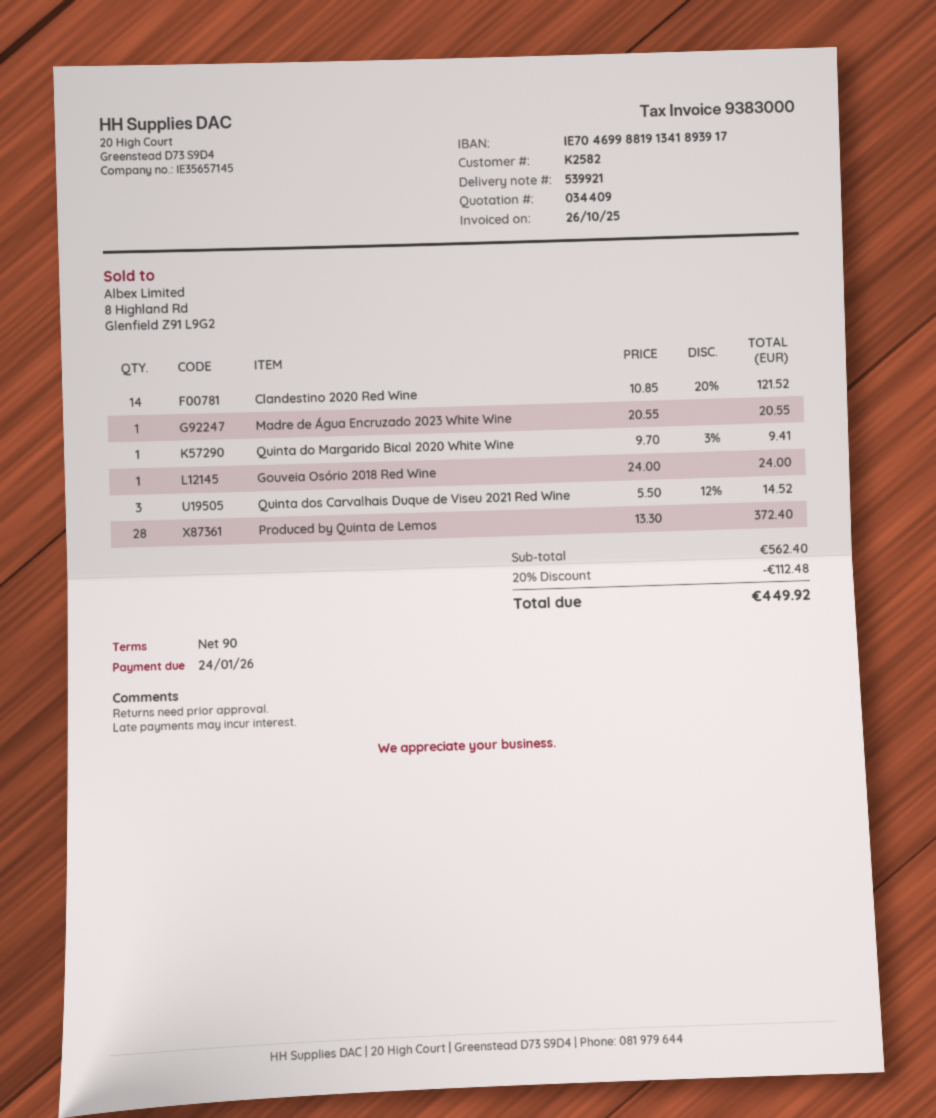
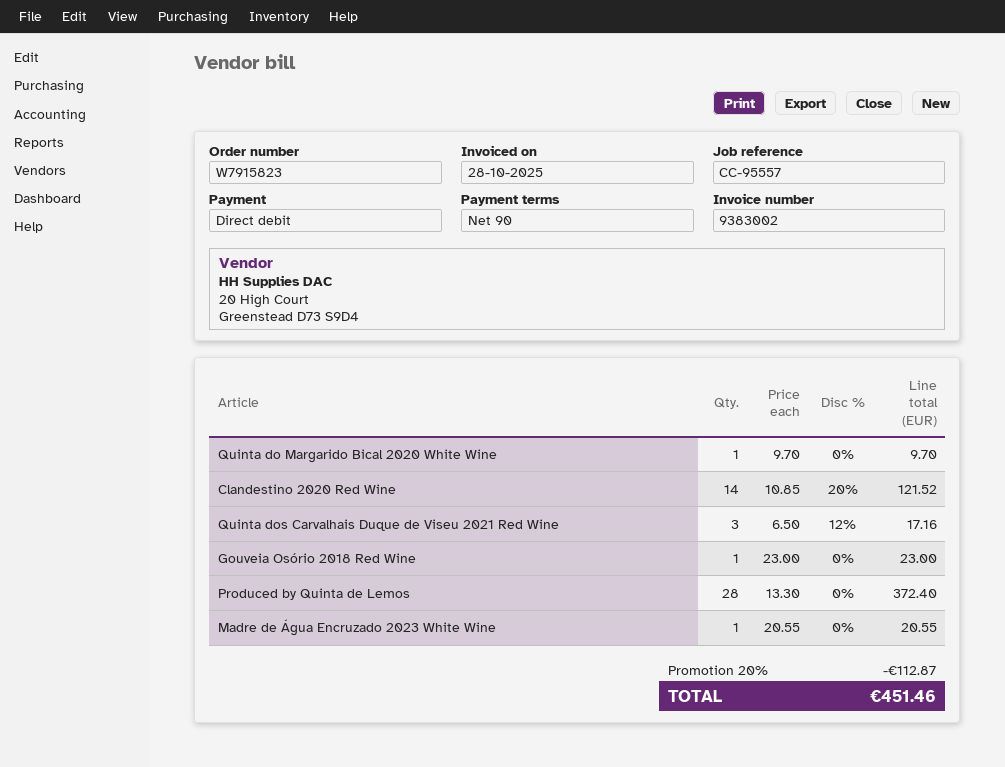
invoice number: 9383000 -> 9383002
invoice date: 2025-10-26 -> 2025-10-28
Quinta do Margarido Bical 2020 White Wine: 1 x 9.70 - 3% = 9.41 -> 1 x 9.70 = 9.70
Gouveia Osório 2018 Red Wine: 1 x 24.00 = 24.00 -> 1 x 23.00 = 23.00
Quinta dos Carvalhais Duque de Viseu 2021 Red Wine: 3 x 5.50 - 12% = 14.52 -> 3 x 6.50 - 12% = 17.16
discount: 20% = 112.48 -> 20% = 112.87
total: 449.92 -> 451.46

